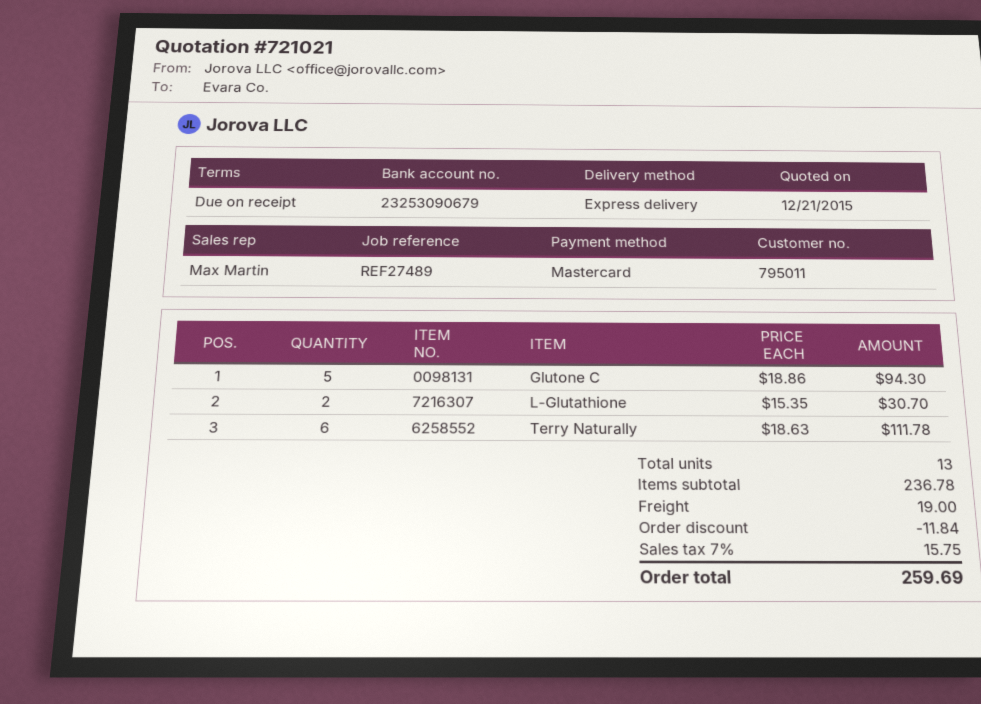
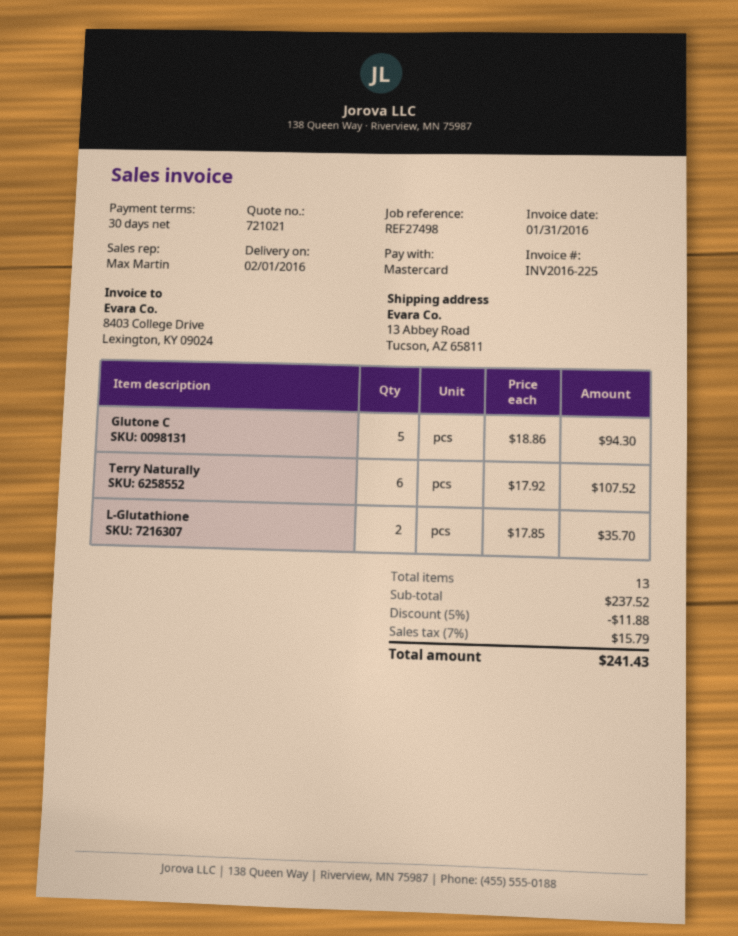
payment terms: on receipt -> 30 days
reference: REF27489 -> REF27498
L-Glutathione: 2 x 15.35 = 30.70 -> 2 x 17.85 = 35.70
Terry Naturally: 6 x 18.63 = 111.78 -> 6 x 17.92 = 107.52
subtotal: 236.78 -> 237.52
discount: 11.84 -> 11.88
shipping: 19.00 -> none
tax: 7% = 15.75 -> 7% = 15.79
total: 259.69 -> 241.43

